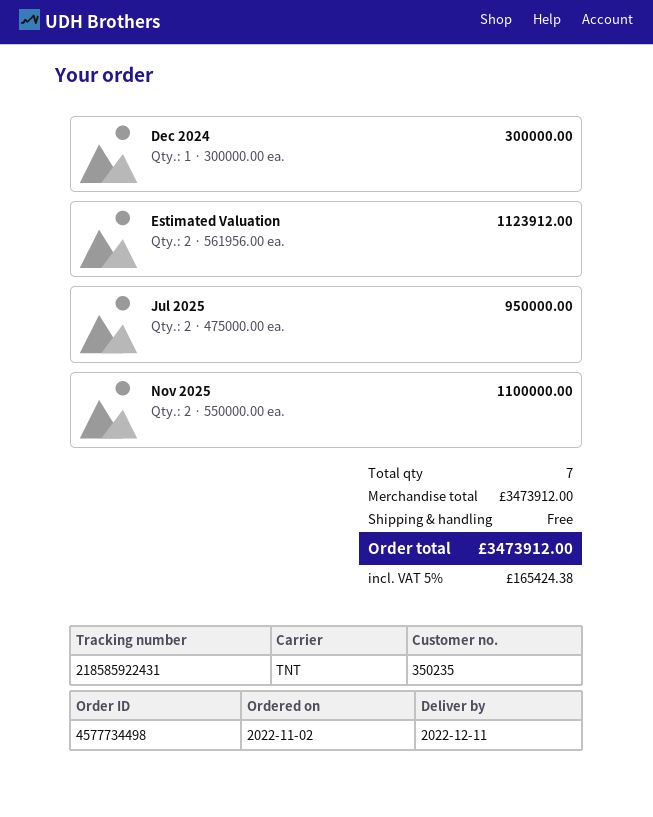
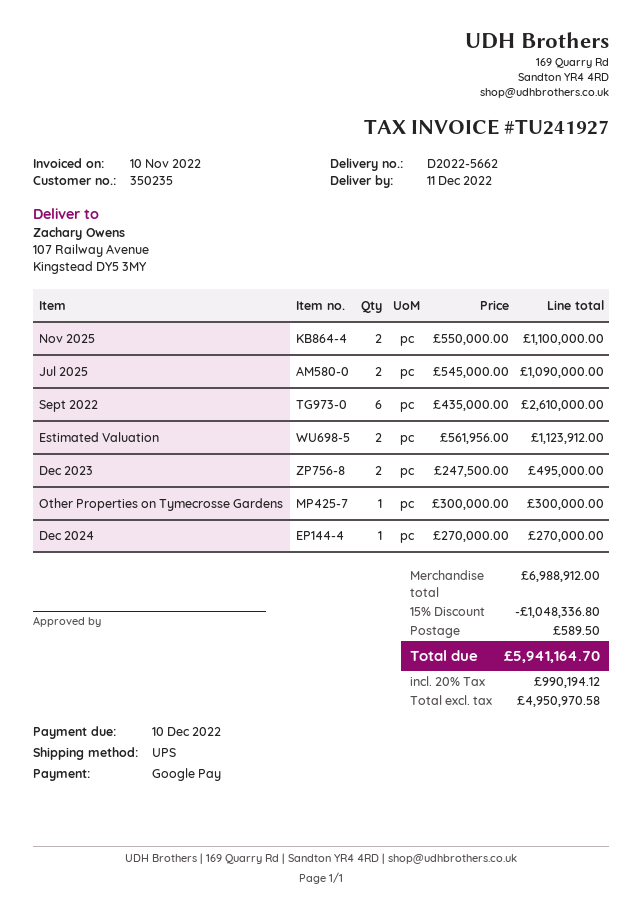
shipping method: TNT -> UPS
Dec 2024: 1 x 300000.00 = 300000.00 -> 1 x 270000.00 = 270000.00
Jul 2025: 2 x 475000.00 = 950000.00 -> 2 x 545000.00 = 1090000.00
Sept 2022: none -> 6 x 435000.00 = 2610000.00
Dec 2023: none -> 2 x 247500.00 = 495000.00
Other Properties on Tymecrosse Gardens: none -> 1 x 300000.00 = 300000.00
subtotal: 3473912.00 -> 6988912.00
discount: none -> 15% = 1048336.80
shipping: 0.00 -> 589.50
tax: 5% = 165424.38 -> 20% = 990194.12
total: 3473912.00 -> 5941164.70

